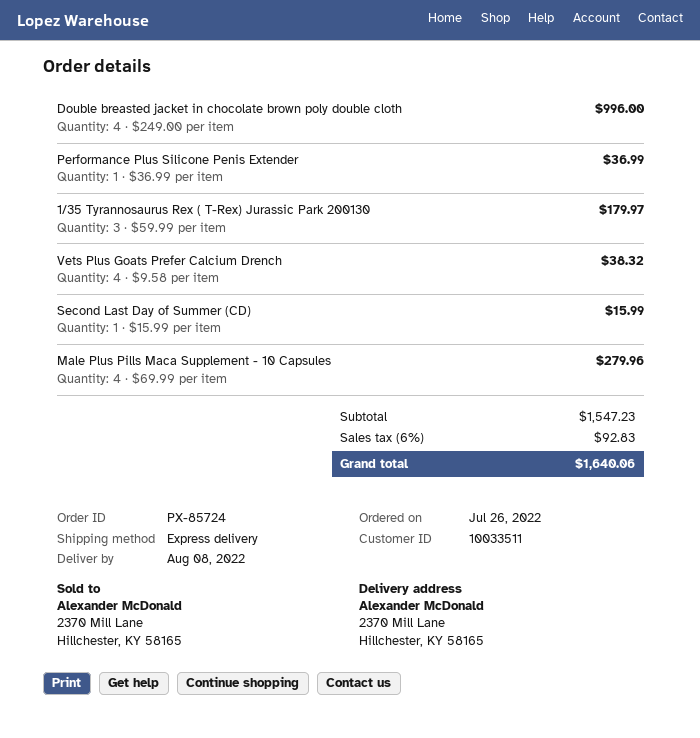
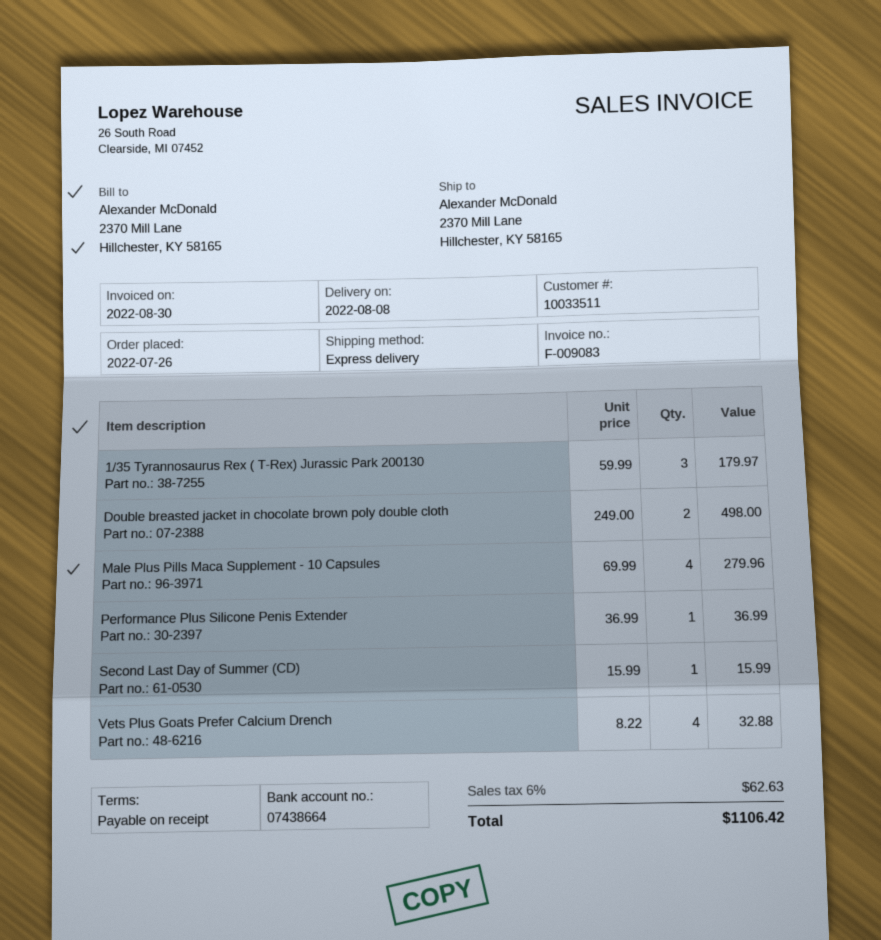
Double breasted jacket in chocolate brown poly double cloth: 4 x 249.00 = 996.00 -> 2 x 249.00 = 498.00
Vets Plus Goats Prefer Calcium Drench: 4 x 9.58 = 38.32 -> 4 x 8.22 = 32.88
tax: 6% = 92.83 -> 6% = 62.63
total: 1640.06 -> 1106.42

